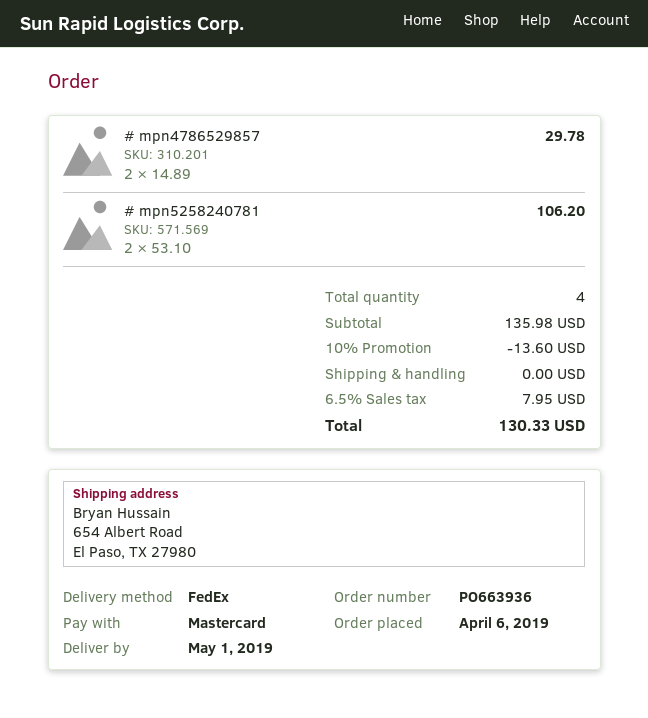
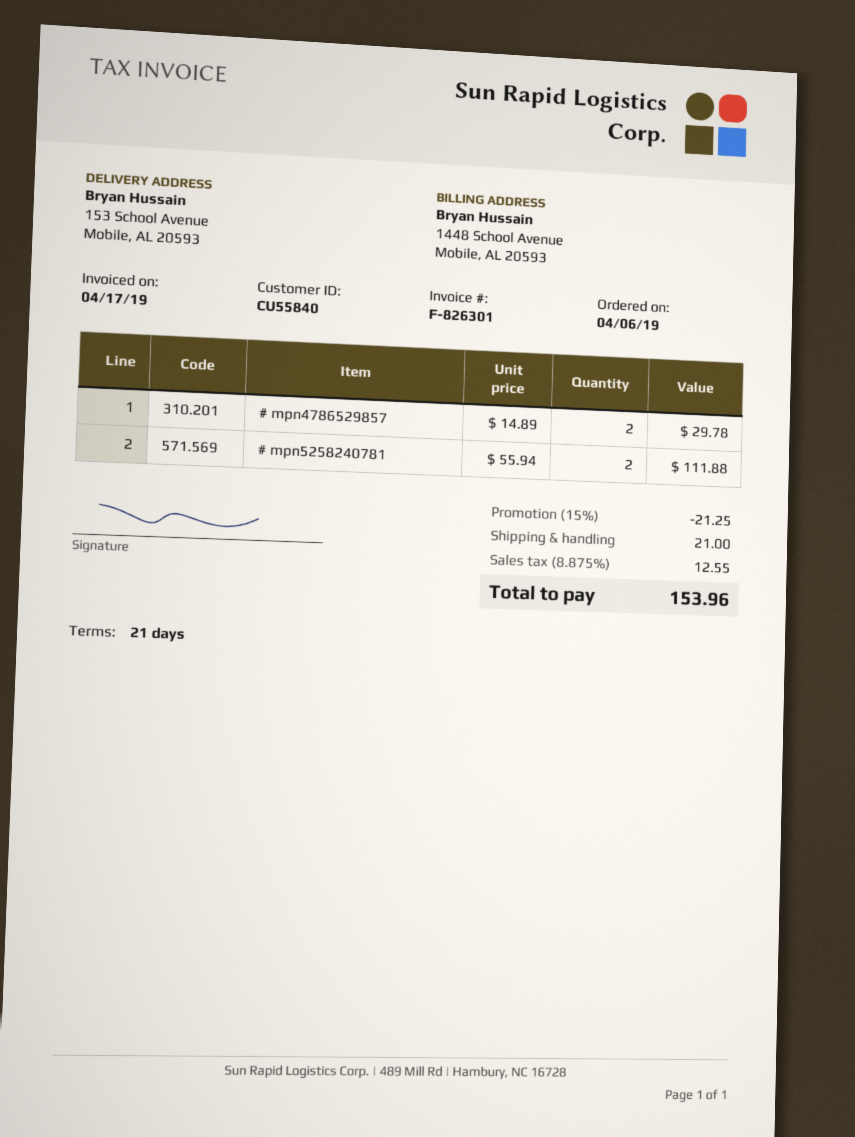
ship to: 654 Albert Road, El Paso, TX 27980 -> 153 School Avenue, Mobile, AL 20593
# mpn5258240781: 2 x 53.10 = 106.20 -> 2 x 55.94 = 111.88
discount: 10% = 13.60 -> 15% = 21.25
shipping: 0.00 -> 21.00
tax: 6.5% = 7.95 -> 8.875% = 12.55
total: 130.33 -> 153.96

